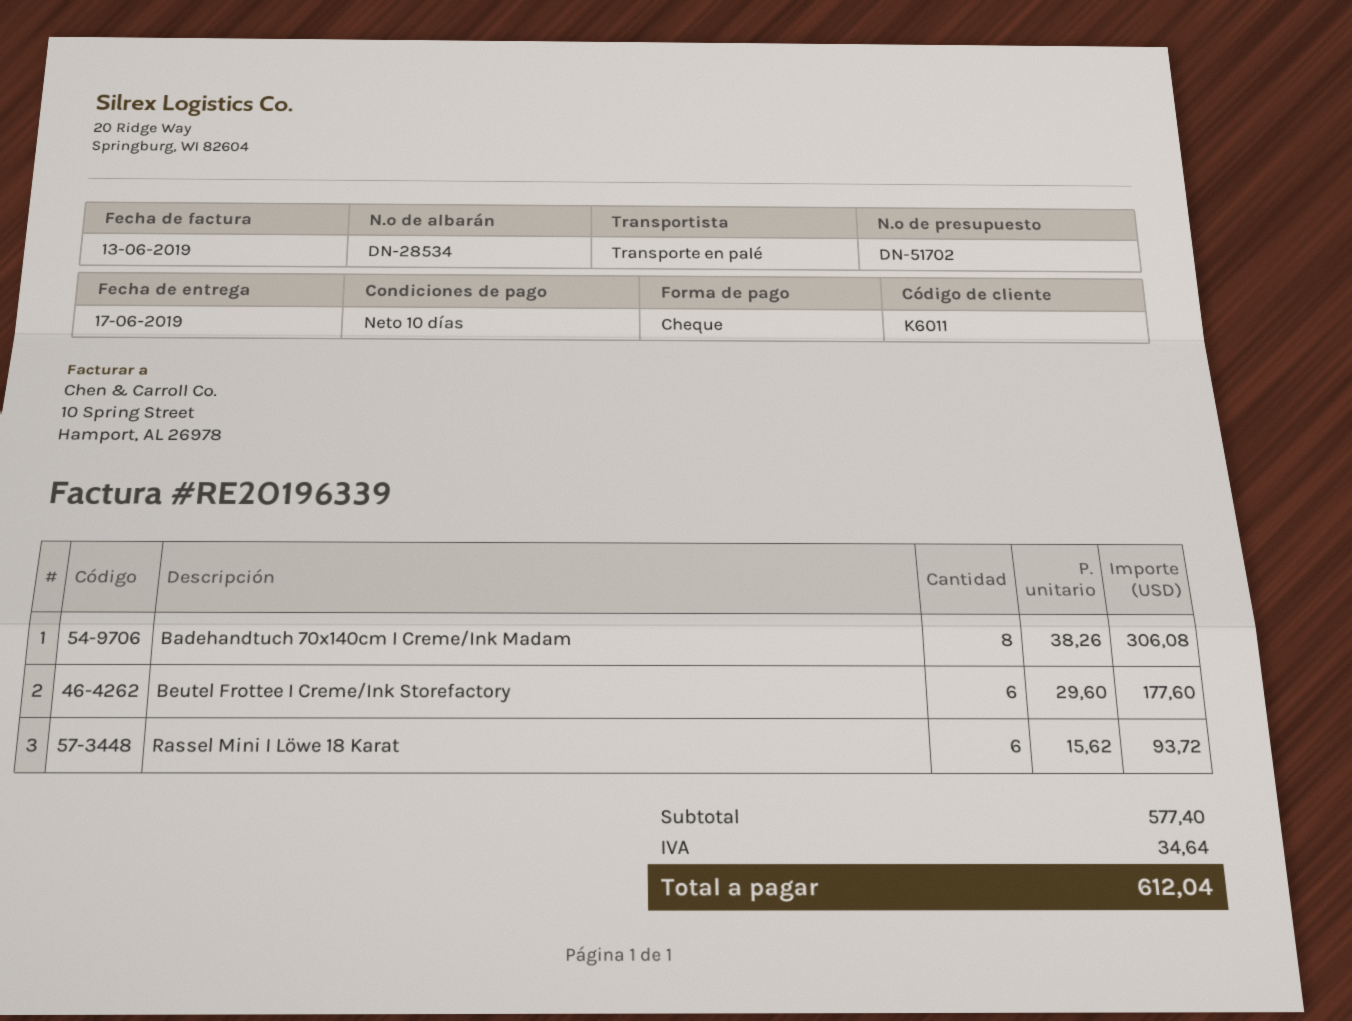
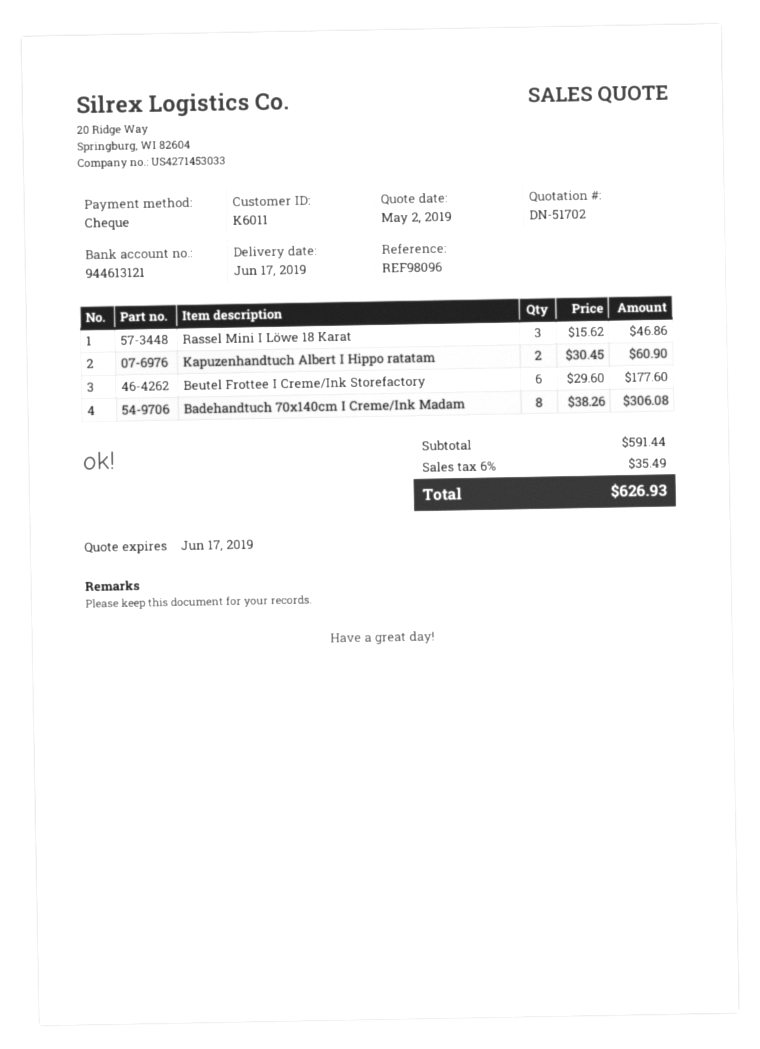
Rassel Mini I Löwe 18 Karat: 6 x 15.62 = 93.72 -> 3 x 15.62 = 46.86
Kapuzenhandtuch Albert I Hippo ratatam: none -> 2 x 30.45 = 60.90
subtotal: 577.40 -> 591.44
tax: 34.64 -> 35.49
total: 612.04 -> 626.93

